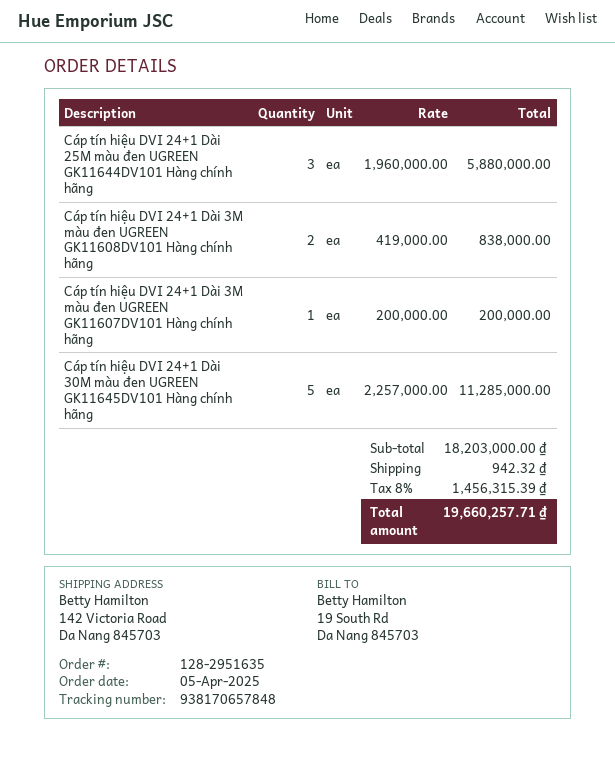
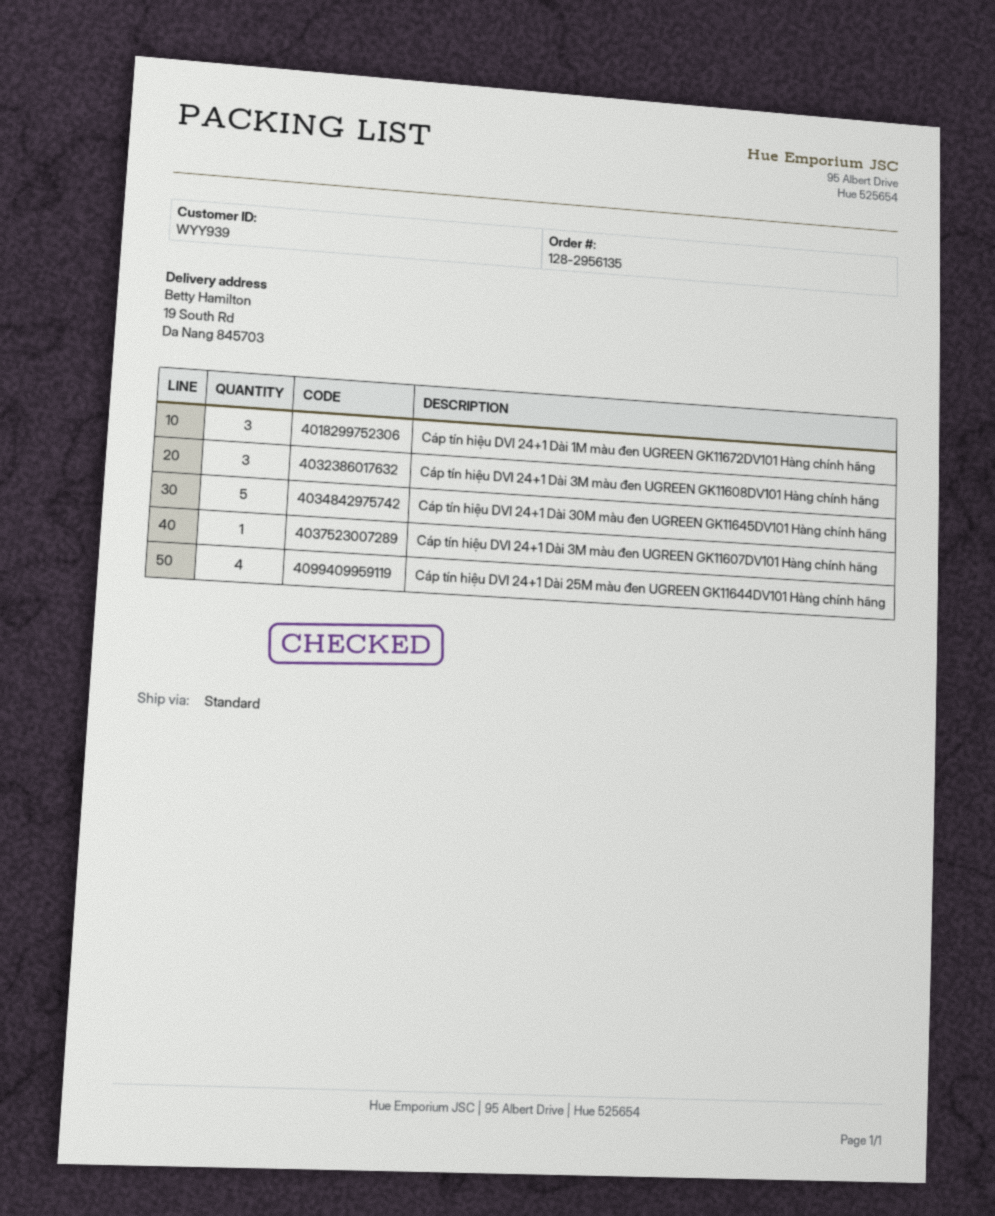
order number: 128-2951635 -> 128-2956135
ship to: 142 Victoria Road, Da Nang 845703 -> 19 South Rd, Da Nang 845703
Cáp tín hiệu DVI 24+1 Dài 25M màu đen UGREEN GK11644DV101 Hàng chính hãng: 3 -> 4
Cáp tín hiệu DVI 24+1 Dài 3M màu đen UGREEN GK11608DV101 Hàng chính hãng: 2 -> 3
Cáp tín hiệu DVI 24+1 Dài 1M màu đen UGREEN GK11672DV101 Hàng chính hãng: none -> 3

